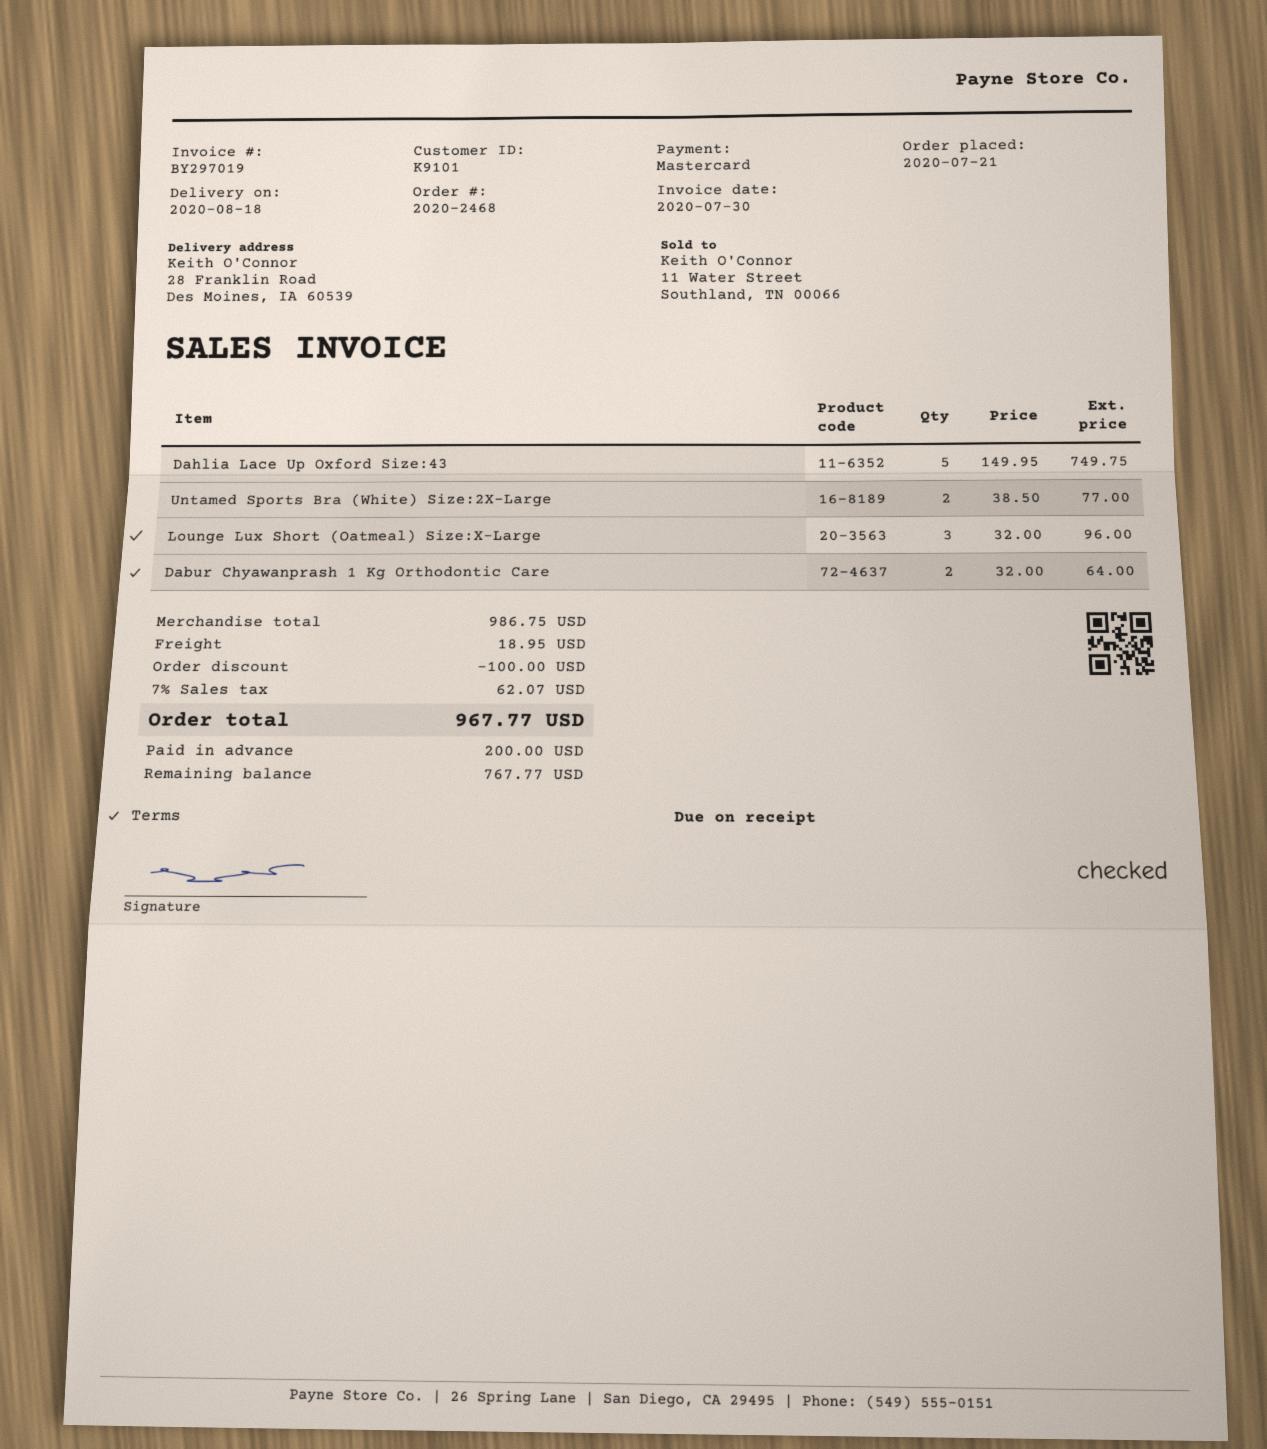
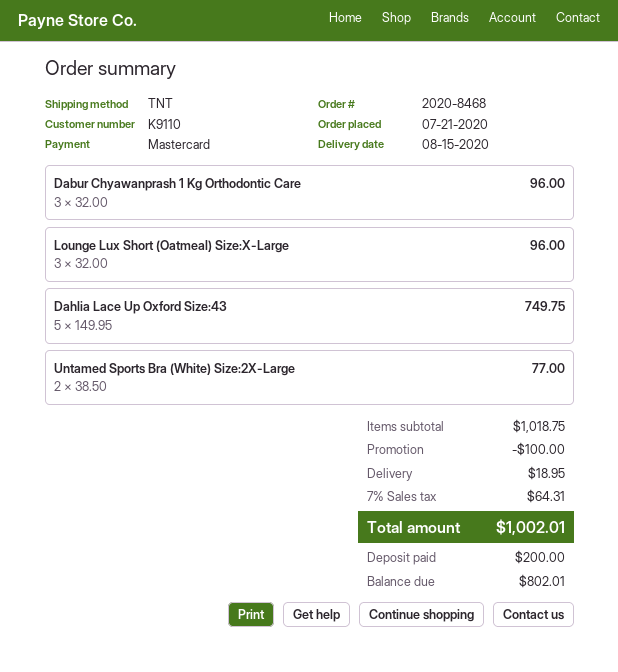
order number: 2020-2468 -> 2020-8468
delivery date: 2020-08-18 -> 2020-08-15
customer number: K9101 -> K9110
Dabur Chyawanprash 1 Kg Orthodontic Care: 2 x 32.00 = 64.00 -> 3 x 32.00 = 96.00
subtotal: 986.75 -> 1018.75
tax: 7% = 62.07 -> 7% = 64.31
total: 967.77 -> 1002.01
balance: 767.77 -> 802.01

